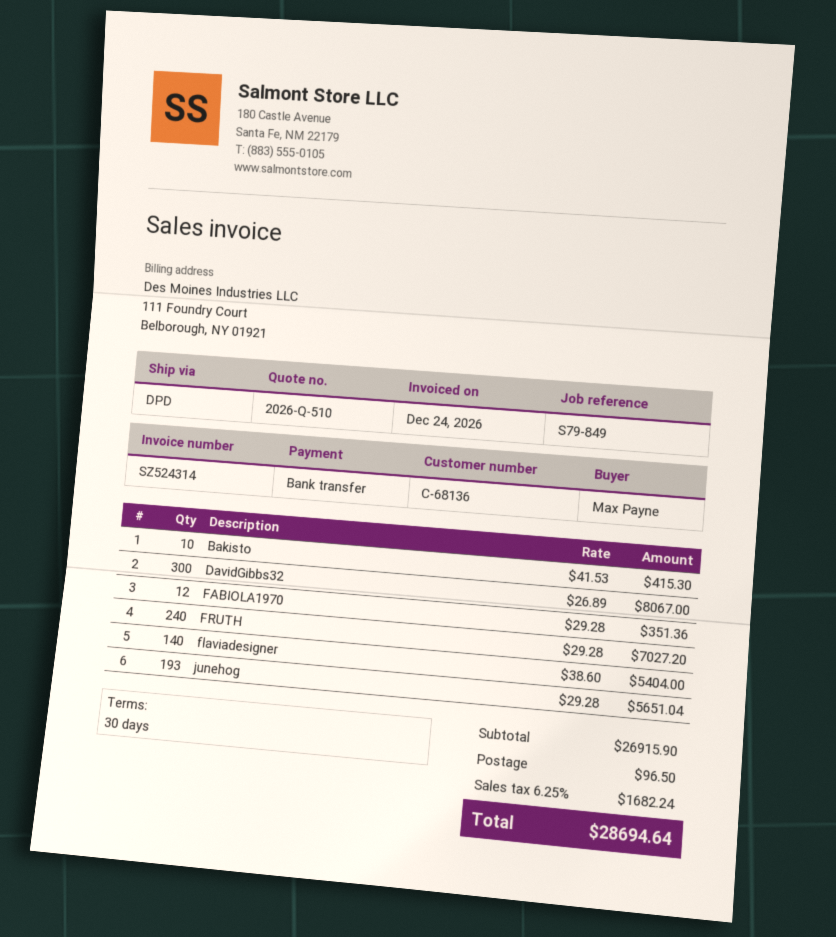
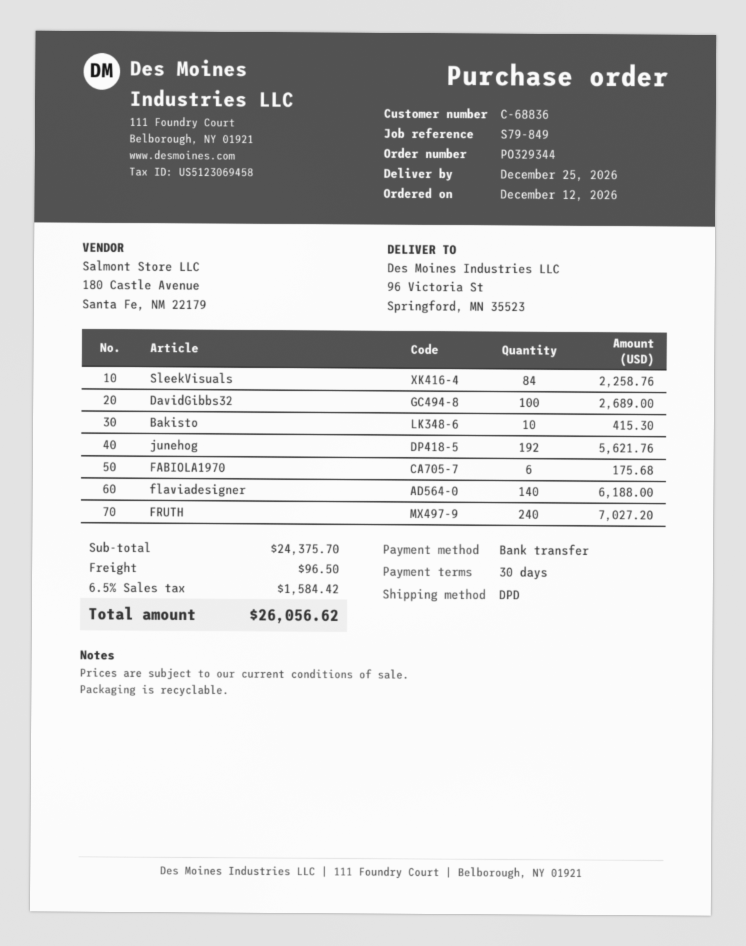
customer number: C-68136 -> C-68836
DavidGibbs32: 300 for 8067.00 -> 100 for 2689.00
FABIOLA1970: 12 for 351.36 -> 6 for 175.68
flaviadesigner: 140 for 5404.00 -> 140 for 6188.00
junehog: 193 for 5651.04 -> 192 for 5621.76
SleekVisuals: none -> 84 for 2258.76
subtotal: 26915.90 -> 24375.70
tax: 6.25% = 1682.24 -> 6.5% = 1584.42
total: 28694.64 -> 26056.62

